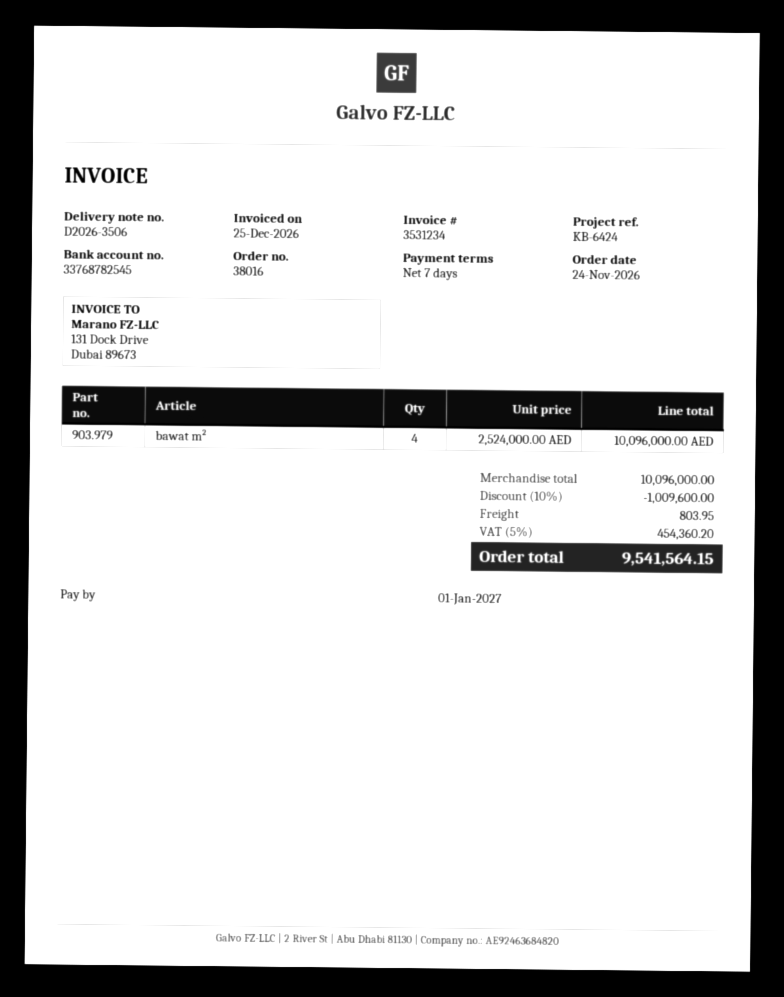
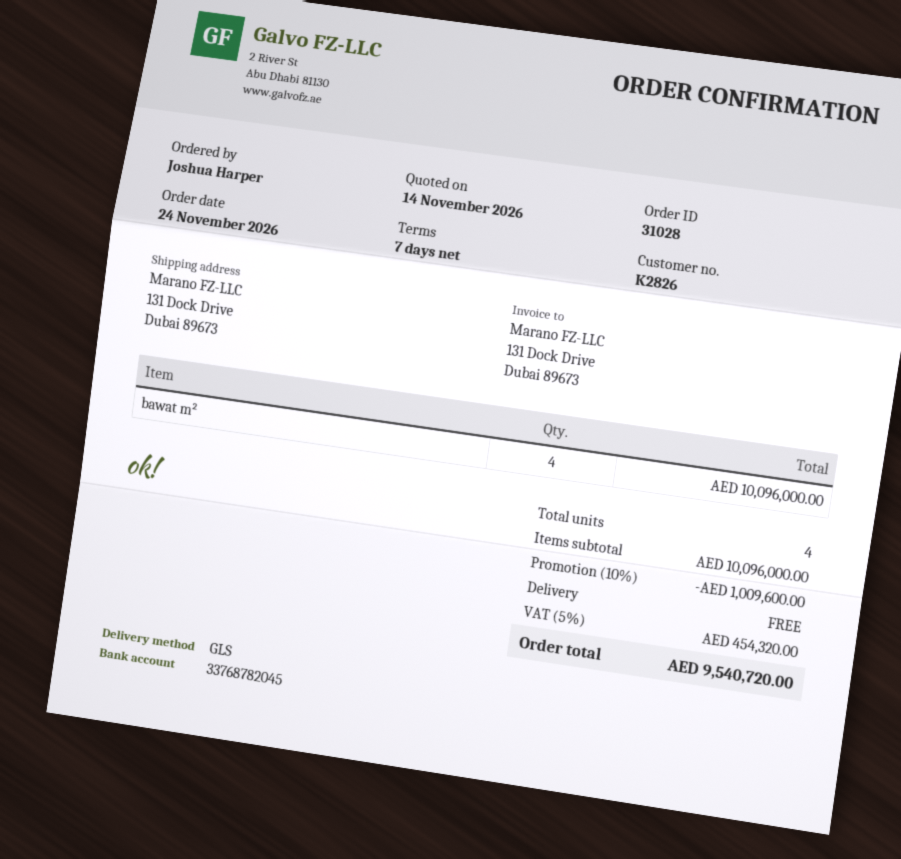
order number: 38016 -> 31028
bank account: 33768782545 -> 33768782045
shipping: 803.95 -> 0.00
tax: 5% = 454360.20 -> 5% = 454320.00
total: 9541564.15 -> 9540720.00

